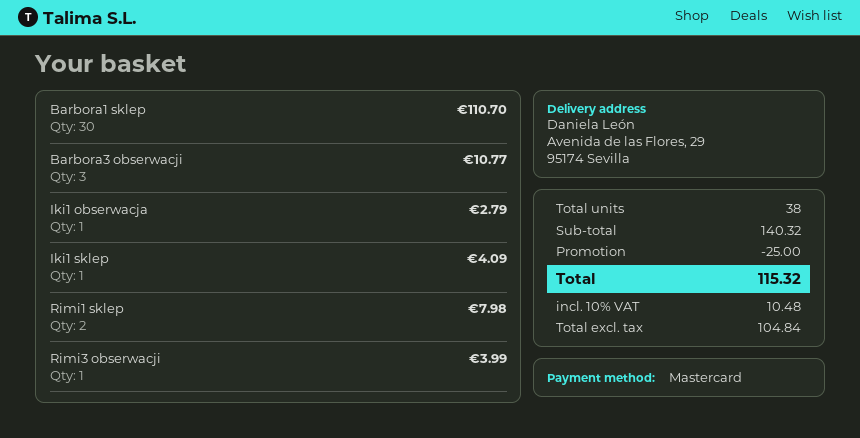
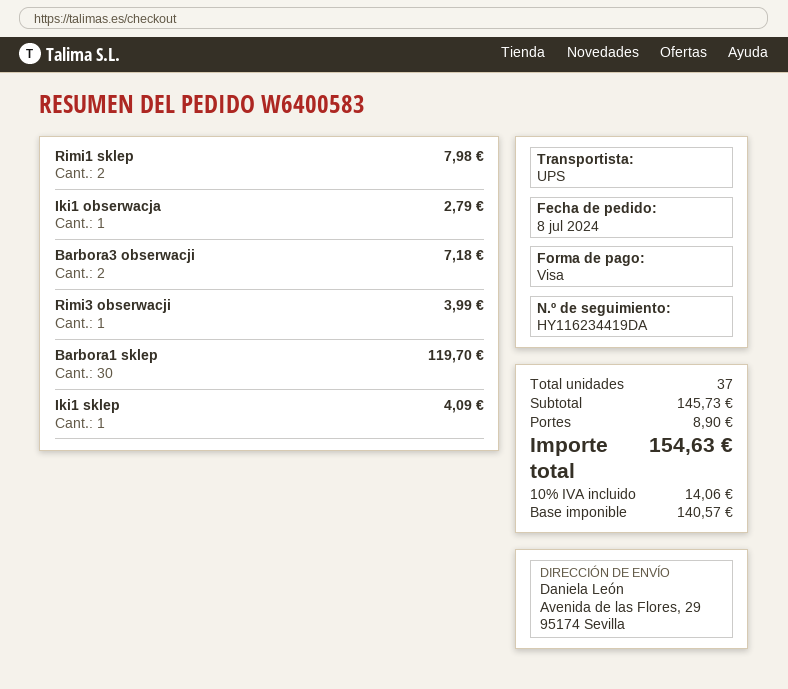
payment method: Mastercard -> Visa
Barbora1 sklep: 30 for 110.70 -> 30 for 119.70
Barbora3 obserwacji: 3 for 10.77 -> 2 for 7.18
total quantity: 38 -> 37
subtotal: 140.32 -> 145.73
discount: 25.00 -> none
shipping: none -> 8.90
net: 104.84 -> 140.57
tax: 10% = 10.48 -> 10% = 14.06
total: 115.32 -> 154.63

